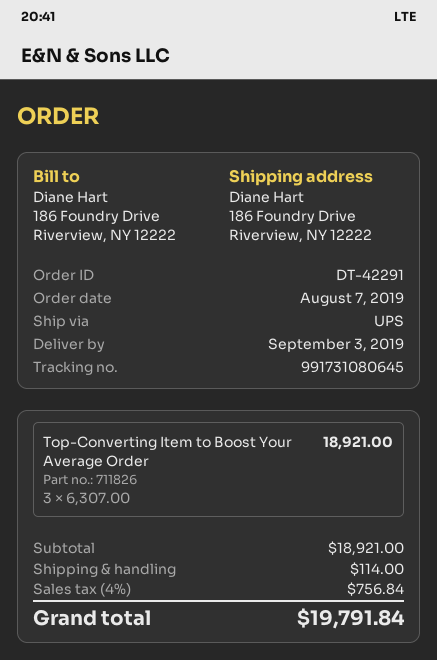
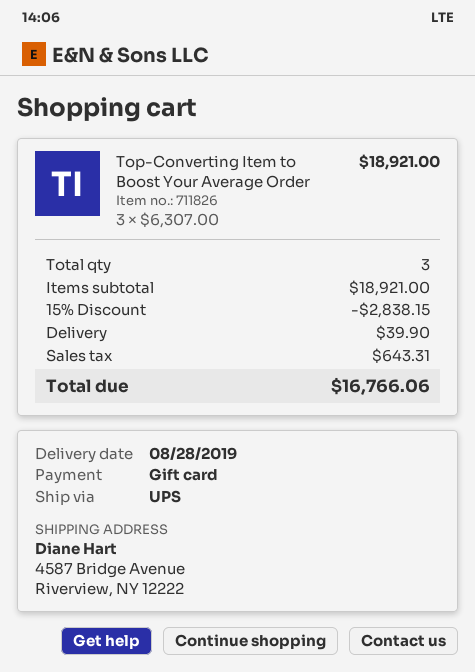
delivery date: 2019-09-03 -> 2019-08-28
ship to: 186 Foundry Drive, Riverview, NY 12222 -> 4587 Bridge Avenue, Riverview, NY 12222
discount: none -> 15% = 2838.15
shipping: 114.00 -> 39.90
tax: 756.84 -> 643.31
total: 19791.84 -> 16766.06

